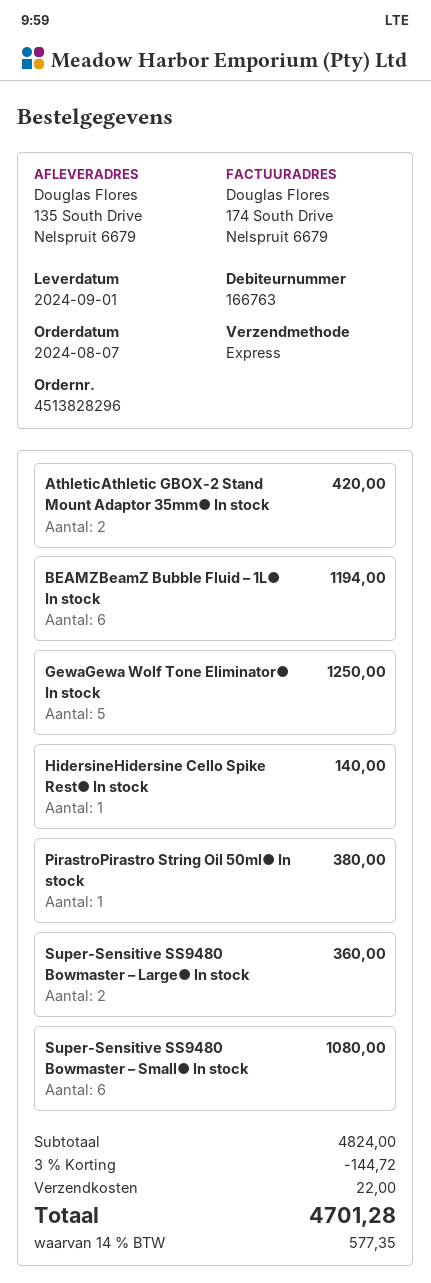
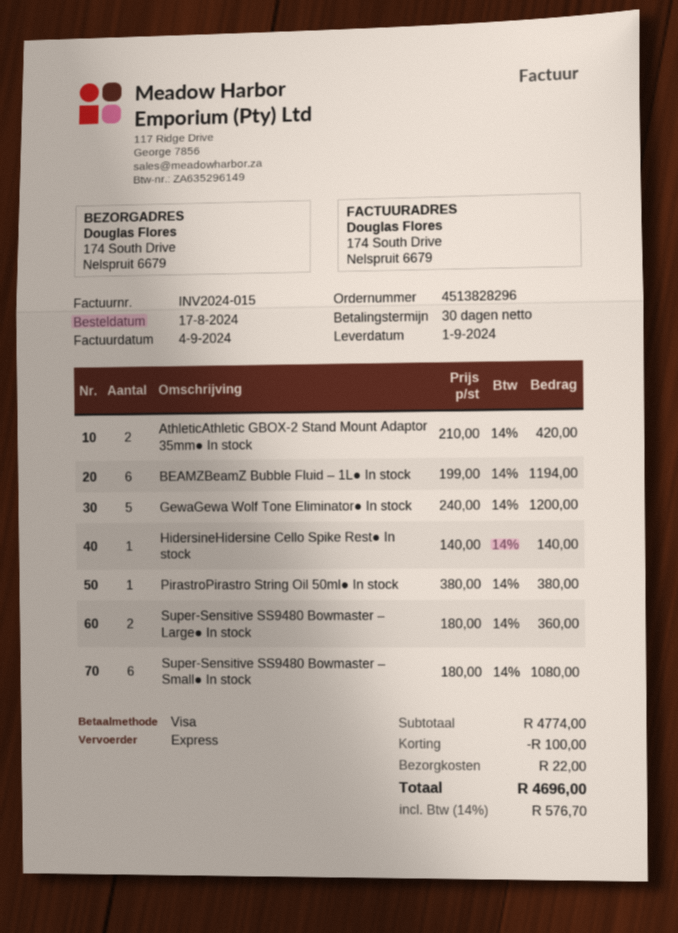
order date: 2024-08-07 -> 2024-08-17
ship to: 135 South Drive, Nelspruit 6679 -> 174 South Drive, Nelspruit 6679
GewaGewa Wolf Tone Eliminator● In stock: 5 for 1250.00 -> 5 for 1200.00
subtotal: 4824.00 -> 4774.00
discount: 144.72 -> 100.00
tax: 14% = 577.35 -> 14% = 576.70
total: 4701.28 -> 4696.00

